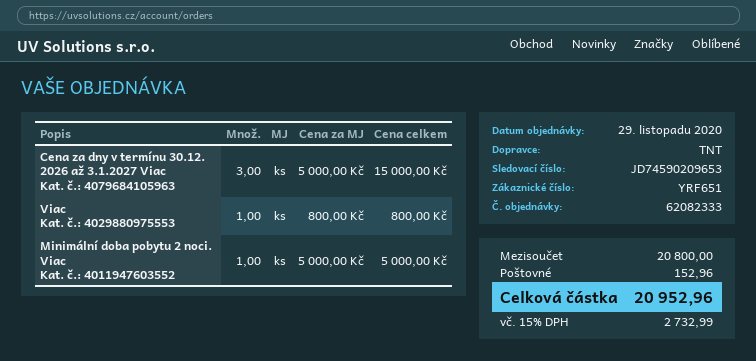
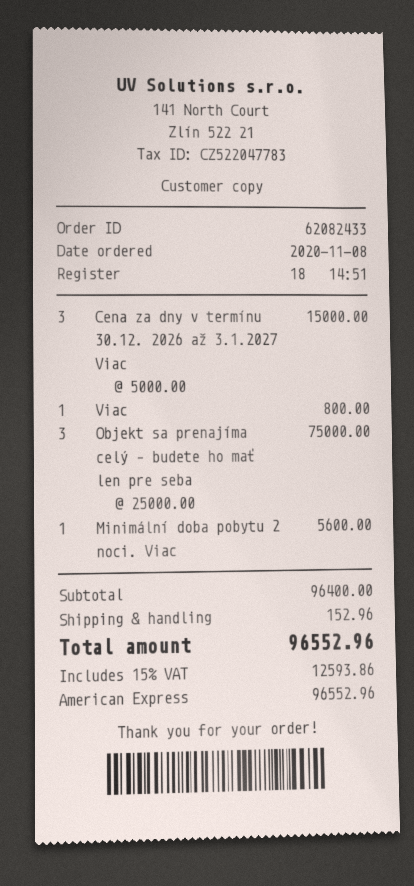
order number: 62082333 -> 62082433
order date: 2020-11-29 -> 2020-11-08
Minimální doba pobytu 2 noci. Viac: 1 x 5000.00 = 5000.00 -> 1 x 5600.00 = 5600.00
Objekt sa prenajíma celý – budete ho mať len pre seba: none -> 3 x 25000.00 = 75000.00
subtotal: 20800.00 -> 96400.00
tax: 15% = 2732.99 -> 15% = 12593.86
total: 20952.96 -> 96552.96

